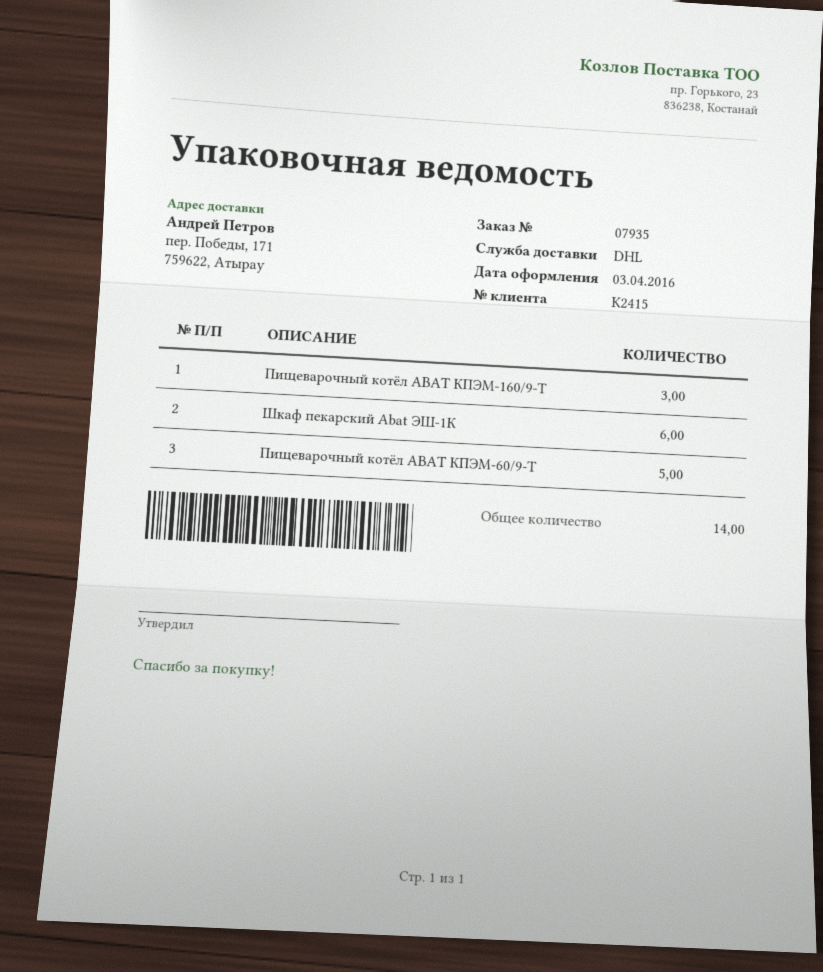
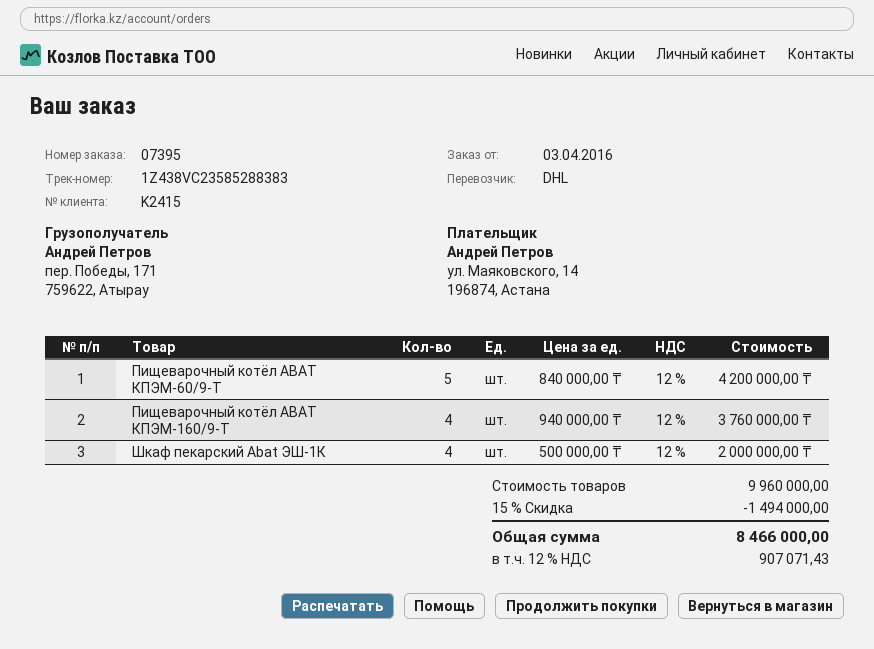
order number: 07935 -> 07395
Пищеварочный котёл ABAT КПЭМ‑160/9‑Т: 3 -> 4
Шкаф пекарский Abat ЭШ-1К: 6 -> 4

